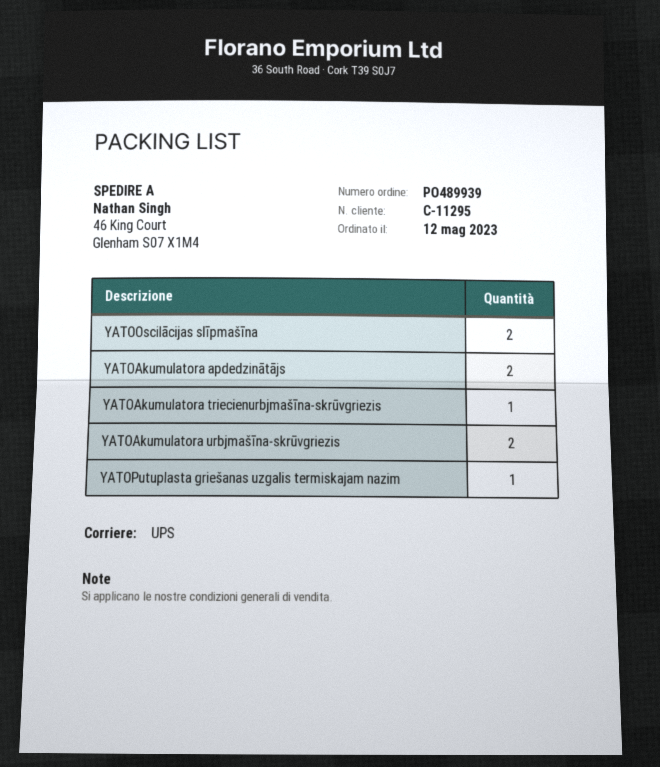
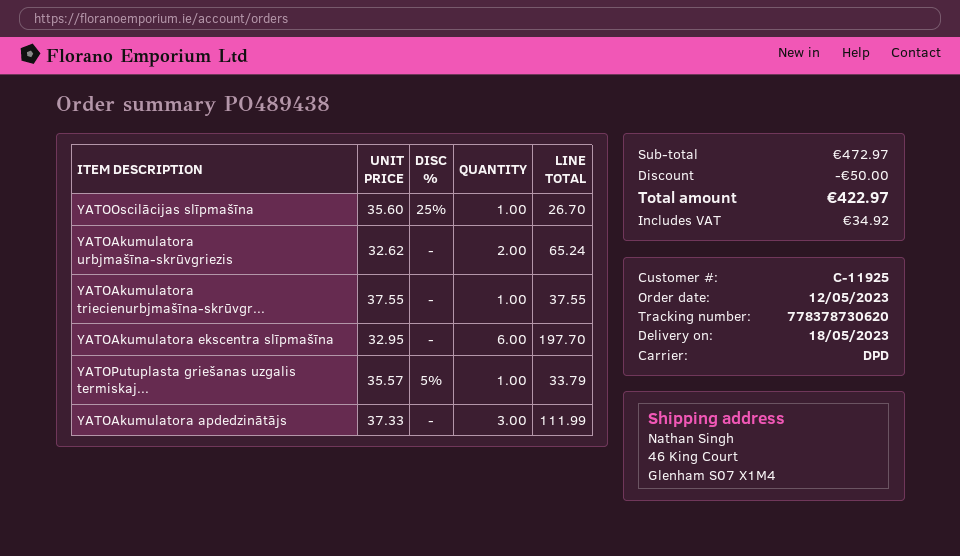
order number: PO489939 -> PO489438
customer number: C-11295 -> C-11925
shipping method: UPS -> DPD
YATOOscilācijas slīpmašīna: 2 -> 1
YATOAkumulatora apdedzinātājs: 2 -> 3
YATOAkumulatora ekscentra slīpmašīna: none -> 6

